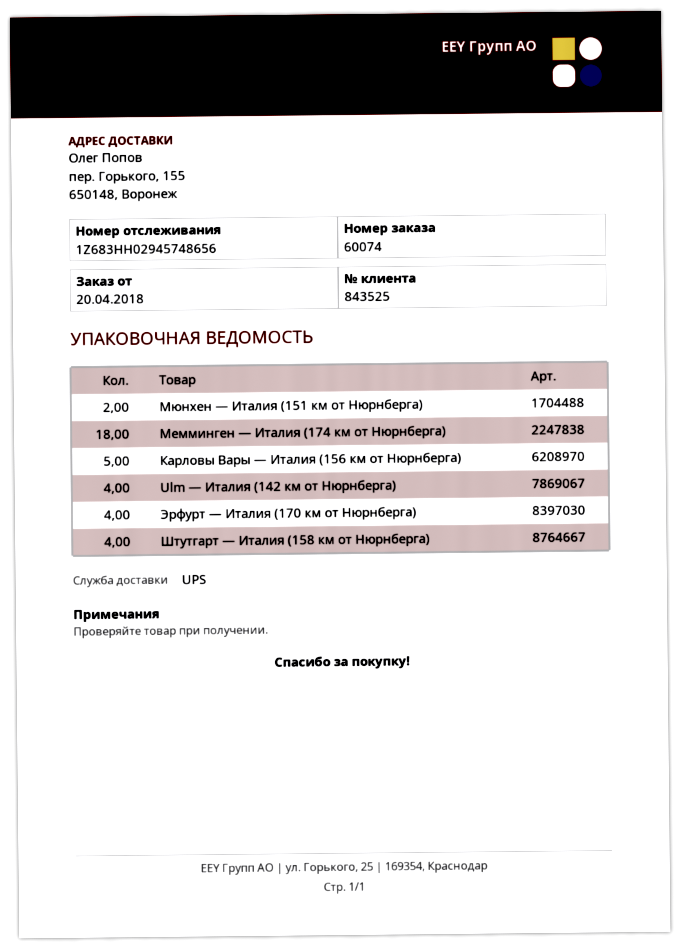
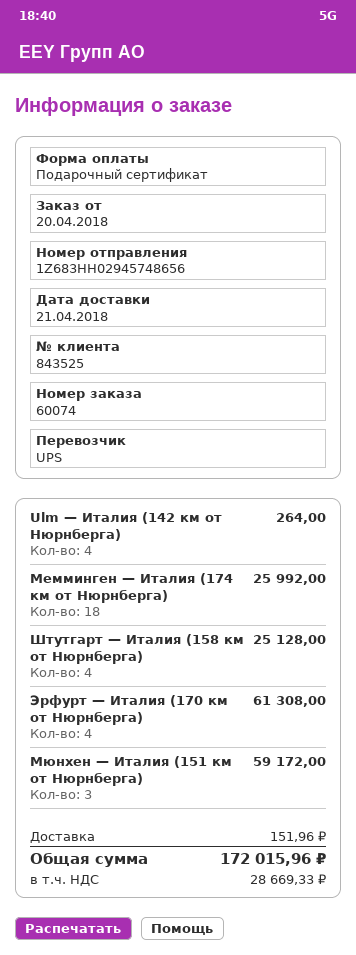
Мюнхен — Италия (151 км от Нюрнберга): 2 -> 3
Карловы Вары — Италия (156 км от Нюрнберга): 5 -> none

